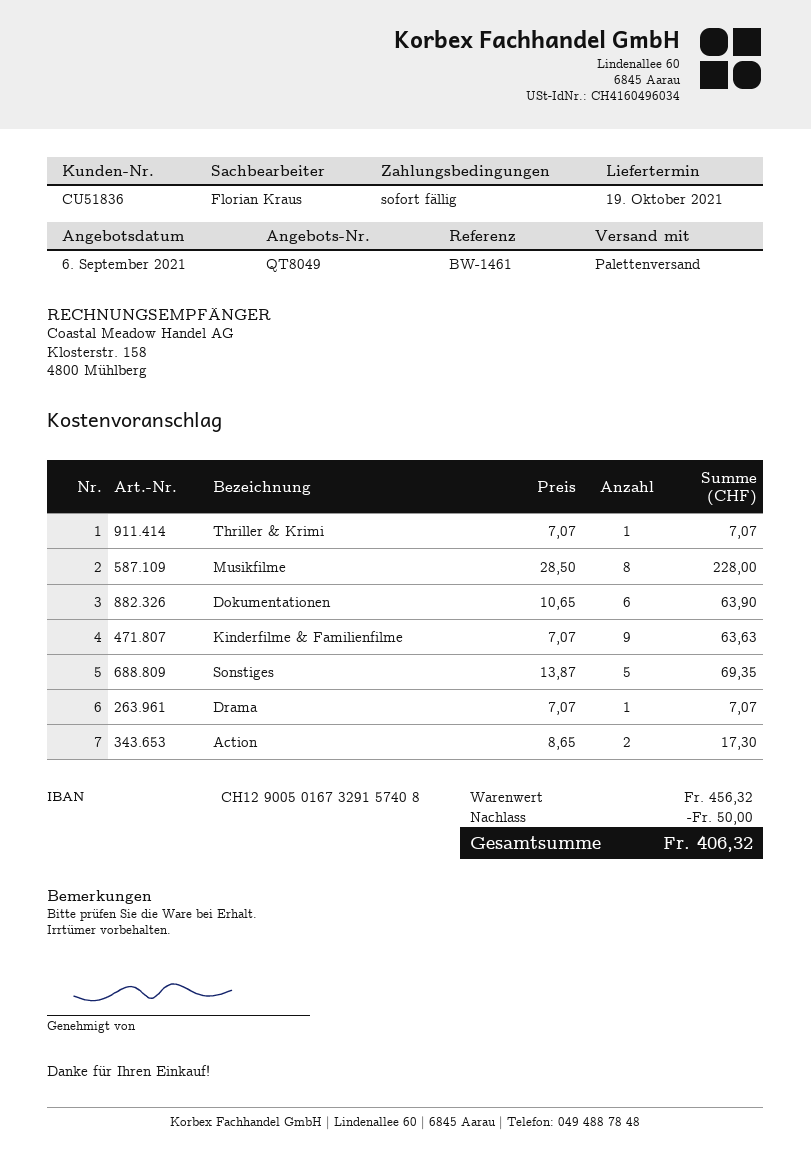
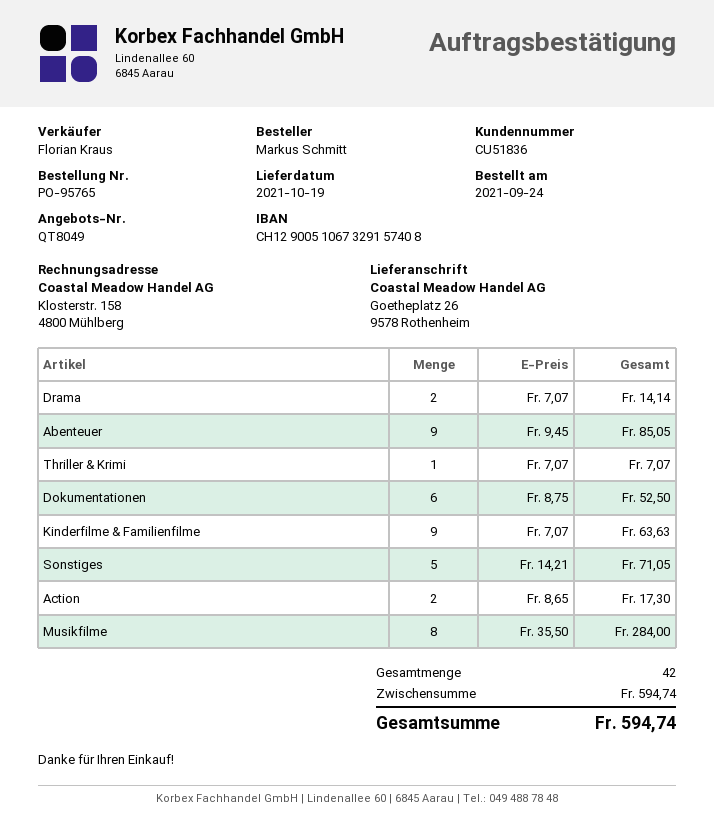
bank account: CH1290050167329157408 -> CH1290051067329157408
Musikfilme: 8 x 28.50 = 228.00 -> 8 x 35.50 = 284.00
Dokumentationen: 6 x 10.65 = 63.90 -> 6 x 8.75 = 52.50
Sonstiges: 5 x 13.87 = 69.35 -> 5 x 14.21 = 71.05
Drama: 1 x 7.07 = 7.07 -> 2 x 7.07 = 14.14
Abenteuer: none -> 9 x 9.45 = 85.05
subtotal: 456.32 -> 594.74
discount: 50.00 -> none
total: 406.32 -> 594.74

